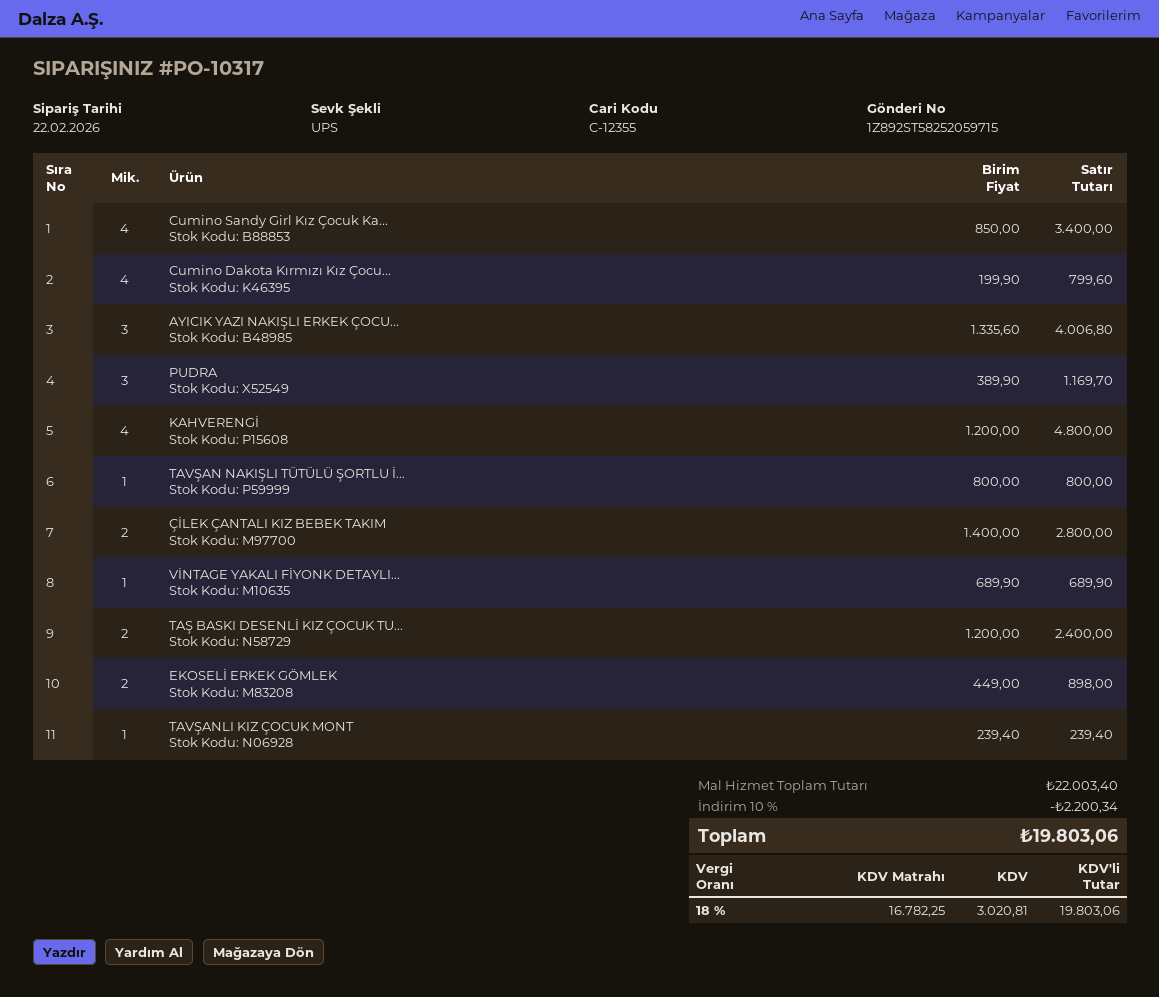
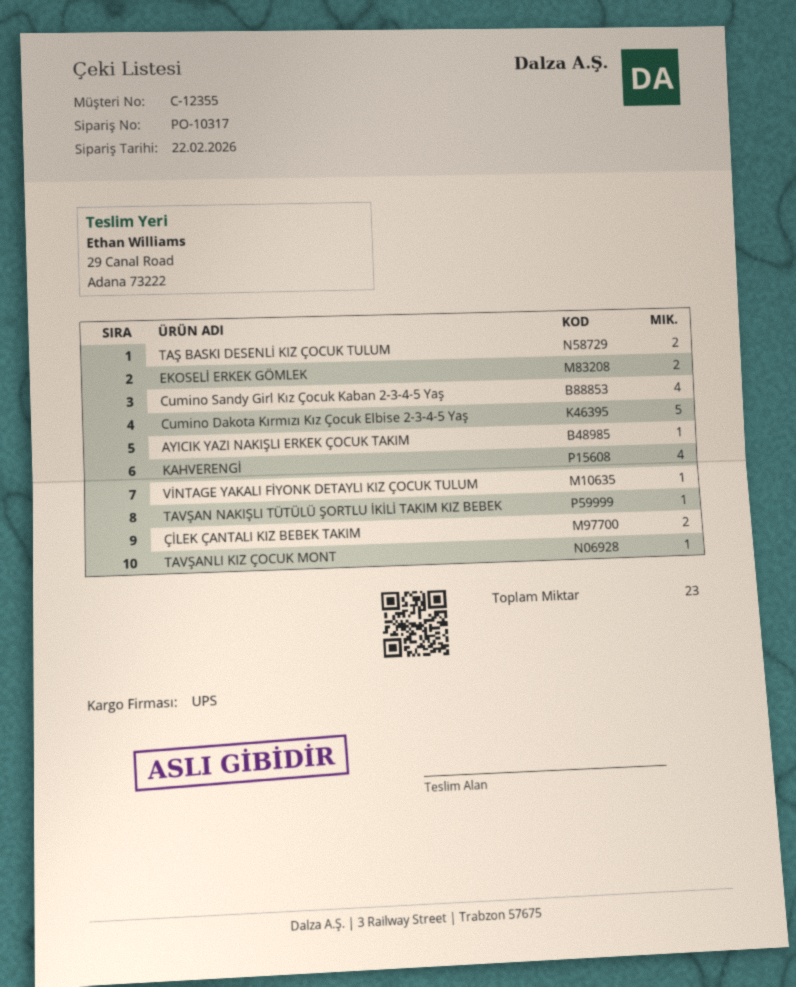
Cumino Dakota Kırmızı Kız Çocu...: 4 -> 5
AYICIK YAZI NAKIŞLI ERKEK ÇOCU...: 3 -> 1
PUDRA: 3 -> none

